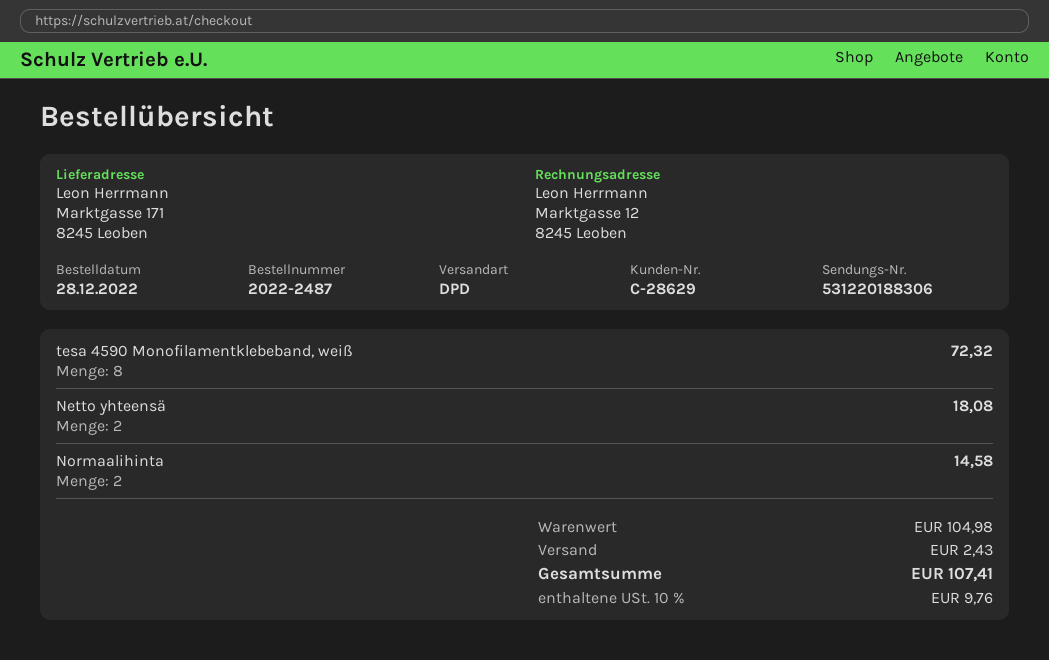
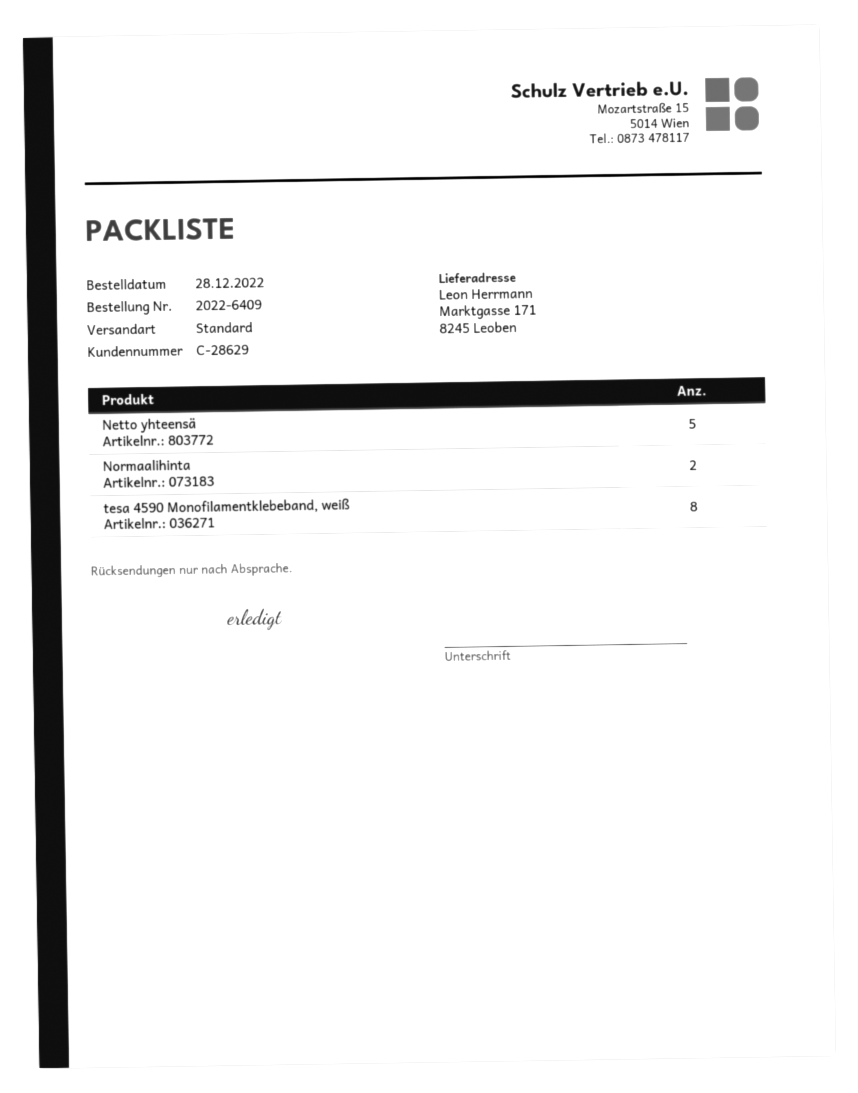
order number: 2022-2487 -> 2022-6409
shipping method: DPD -> standard
Netto yhteensä: 2 -> 5

